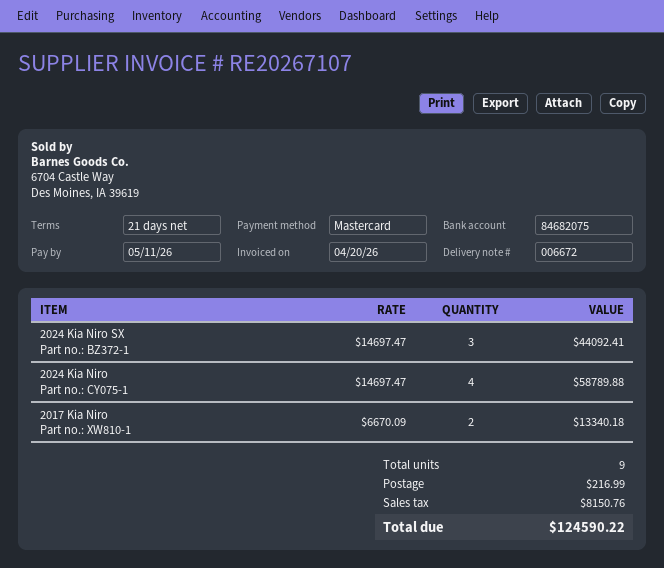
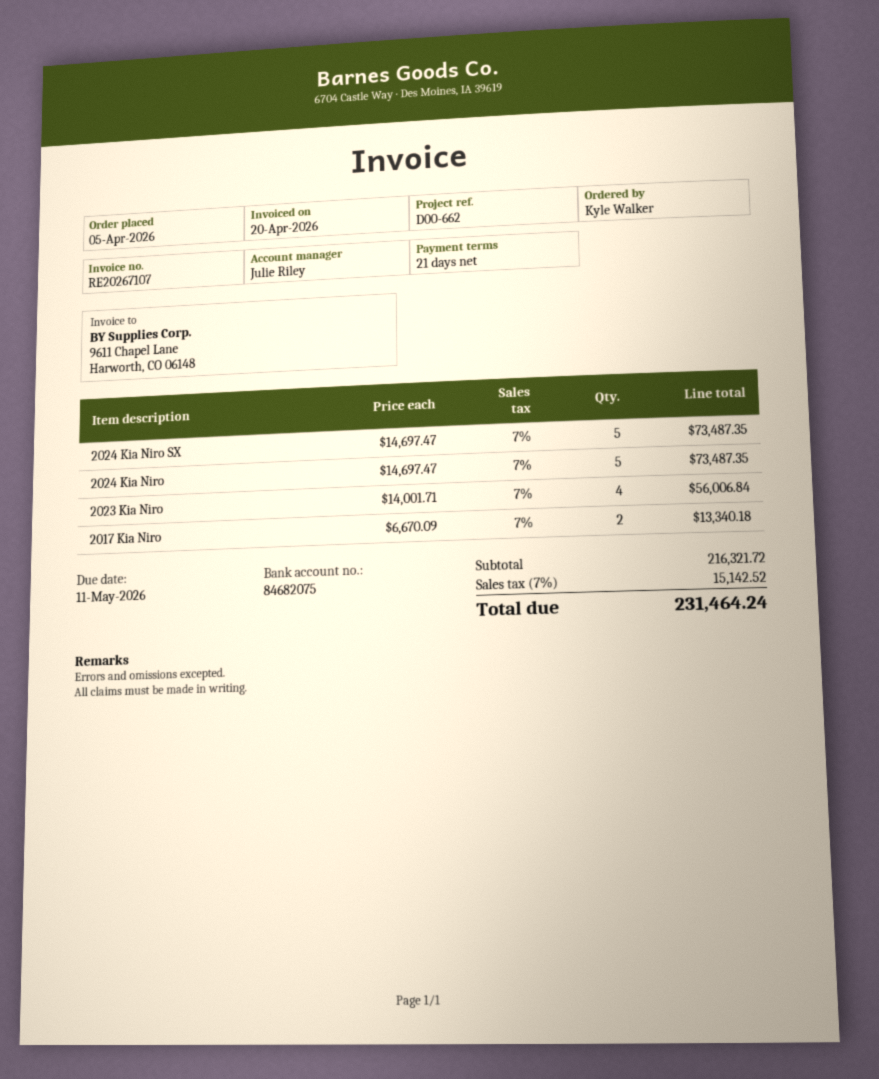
2024 Kia Niro SX: 3 x 14697.47 = 44092.41 -> 5 x 14697.47 = 73487.35
2024 Kia Niro: 4 x 14697.47 = 58789.88 -> 5 x 14697.47 = 73487.35
2023 Kia Niro: none -> 4 x 14001.71 = 56006.84
shipping: 216.99 -> none
tax: 8150.76 -> 15142.52
total: 124590.22 -> 231464.24

